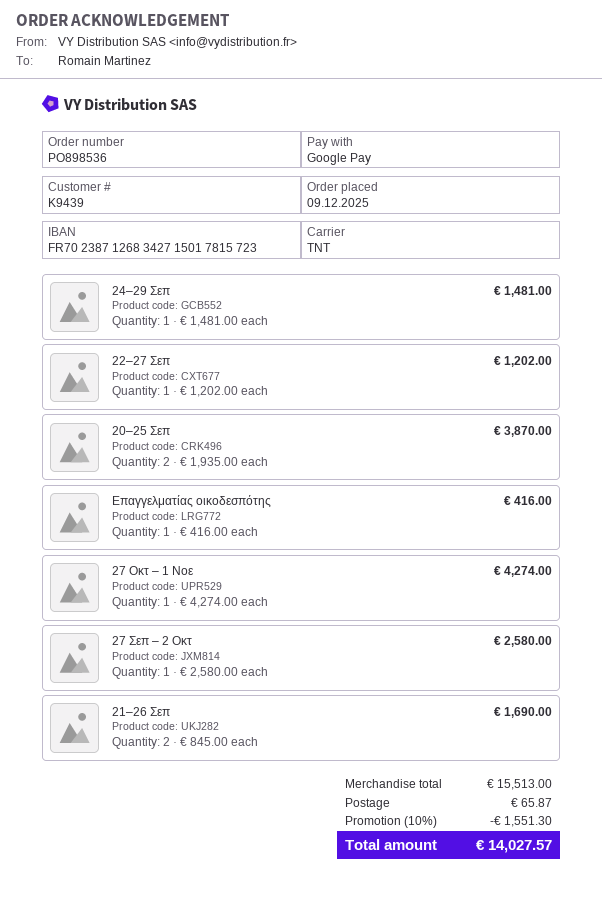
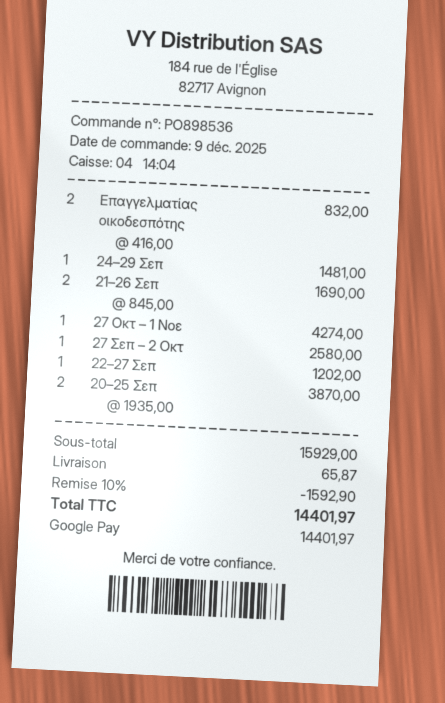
Επαγγελματίας οικοδεσπότης: 1 x 416.00 = 416.00 -> 2 x 416.00 = 832.00
subtotal: 15513.00 -> 15929.00
discount: 10% = 1551.30 -> 10% = 1592.90
total: 14027.57 -> 14401.97

